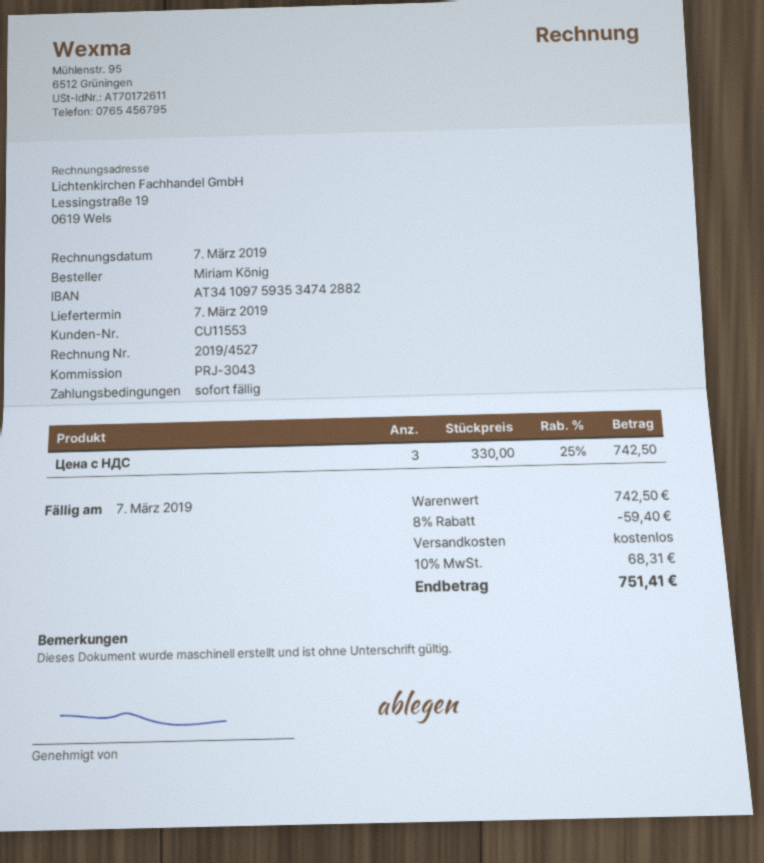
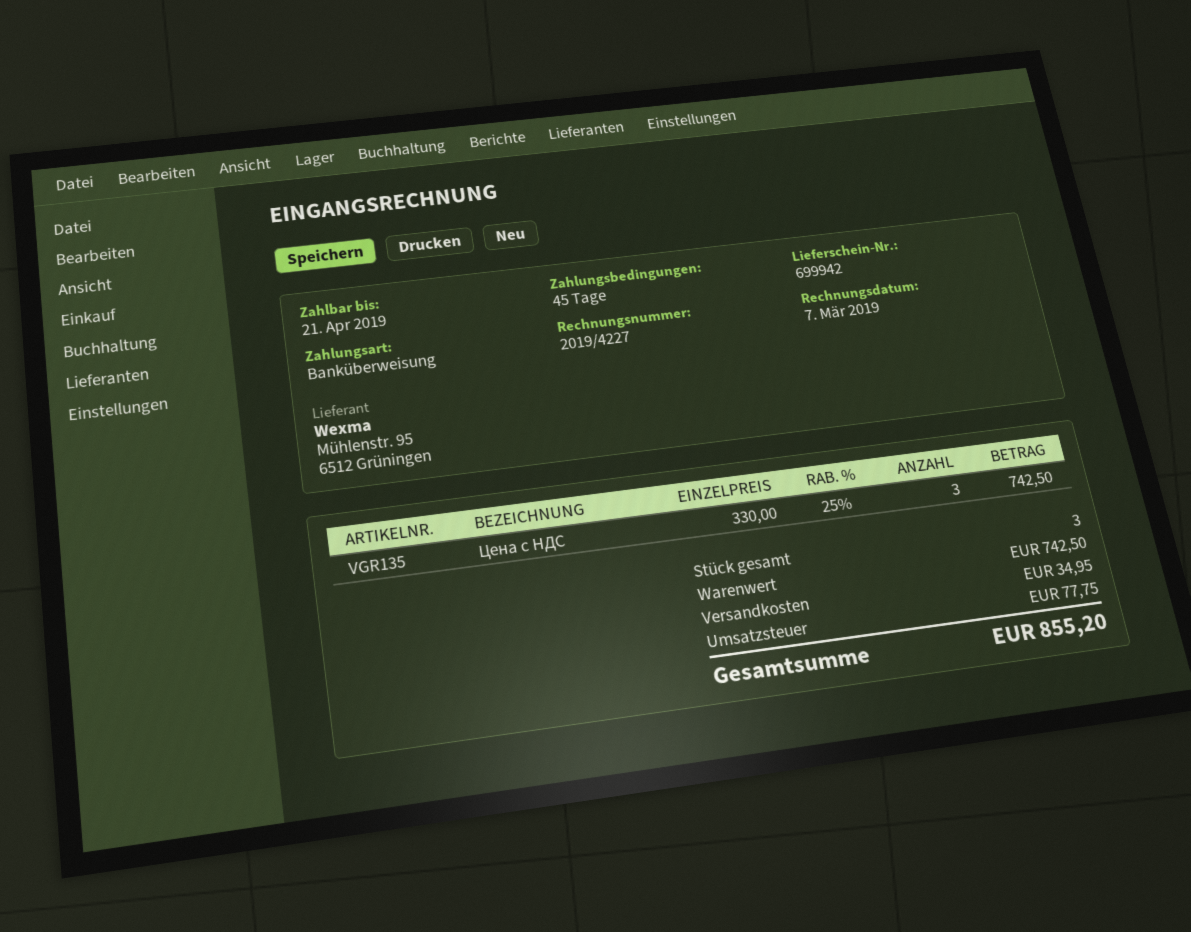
invoice number: 2019/4527 -> 2019/4227
payment terms: on receipt -> 45 days
due date: 2019-03-07 -> 2019-04-21
discount: 8% = 59.40 -> none
shipping: 0.00 -> 34.95
tax: 68.31 -> 77.75
total: 751.41 -> 855.20

